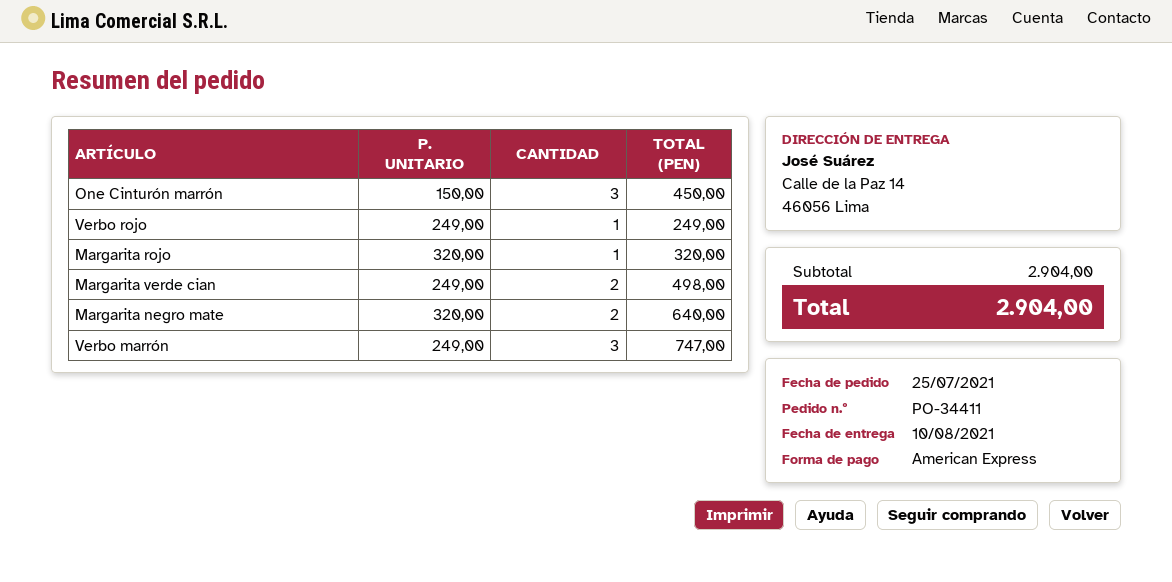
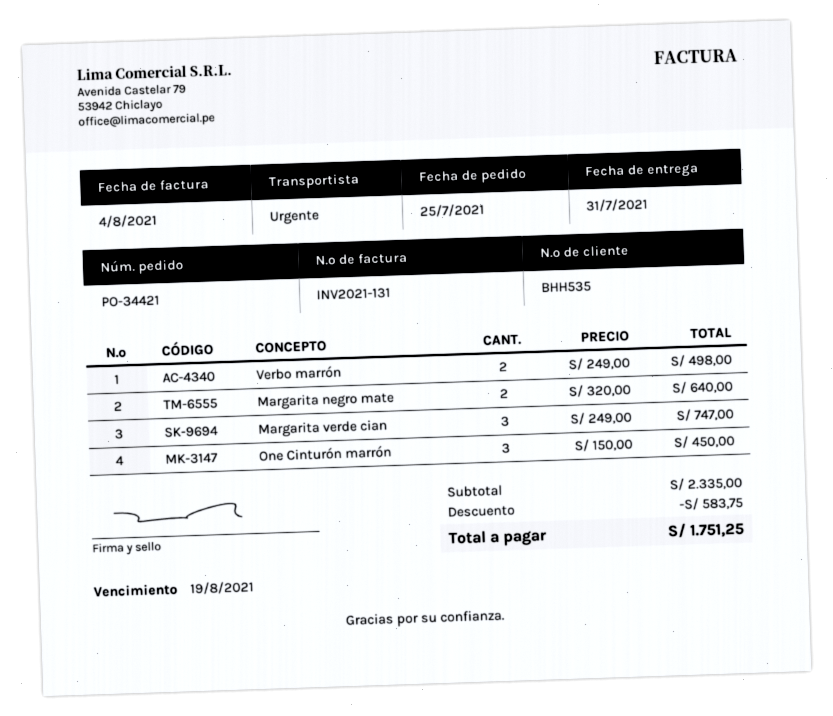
order number: PO-34411 -> PO-34421
delivery date: 2021-08-10 -> 2021-07-31
Verbo rojo: 1 x 249.00 = 249.00 -> none
Margarita rojo: 1 x 320.00 = 320.00 -> none
Margarita verde cian: 2 x 249.00 = 498.00 -> 3 x 249.00 = 747.00
Verbo marrón: 3 x 249.00 = 747.00 -> 2 x 249.00 = 498.00
subtotal: 2904.00 -> 2335.00
discount: none -> 583.75
total: 2904.00 -> 1751.25

